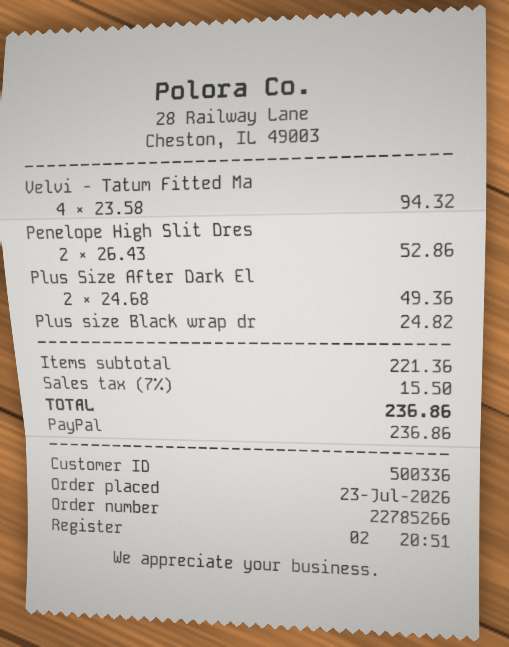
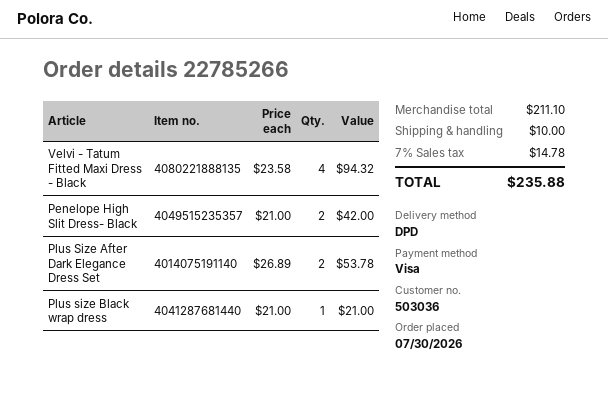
order date: 2026-07-23 -> 2026-07-30
customer number: 500336 -> 503036
payment method: PayPal -> Visa
Penelope High Slit Dres: 2 x 26.43 = 52.86 -> 2 x 21.00 = 42.00
Plus Size After Dark El: 2 x 24.68 = 49.36 -> 2 x 26.89 = 53.78
Plus size Black wrap dr: 1 x 24.82 = 24.82 -> 1 x 21.00 = 21.00
subtotal: 221.36 -> 211.10
shipping: none -> 10.00
tax: 7% = 15.50 -> 7% = 14.78
total: 236.86 -> 235.88

